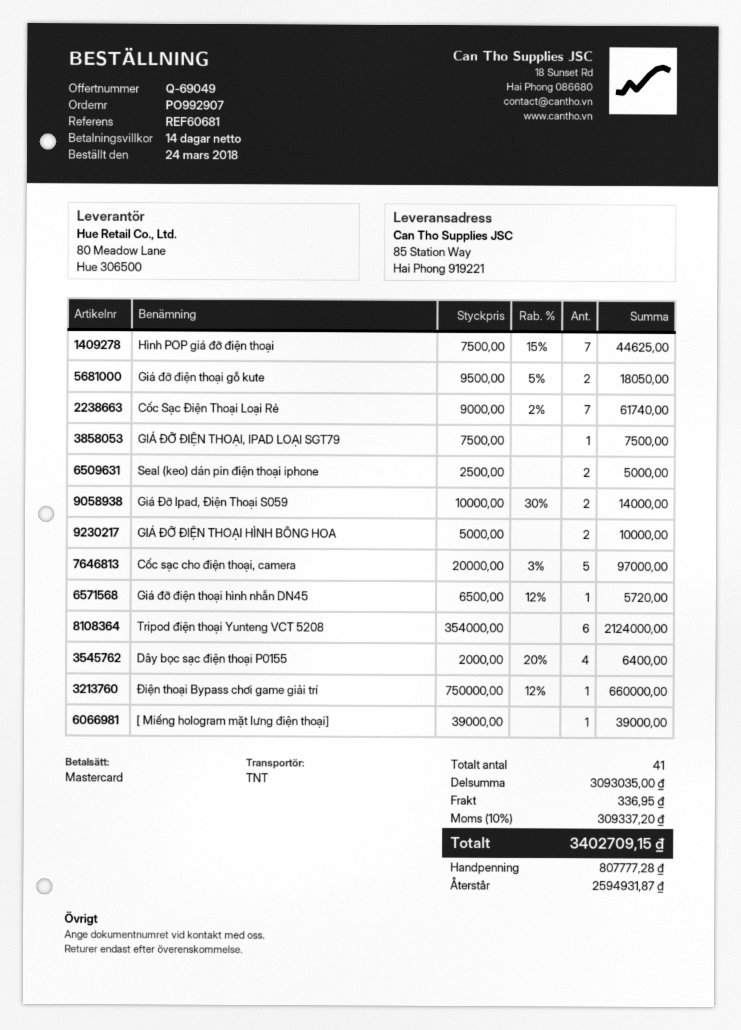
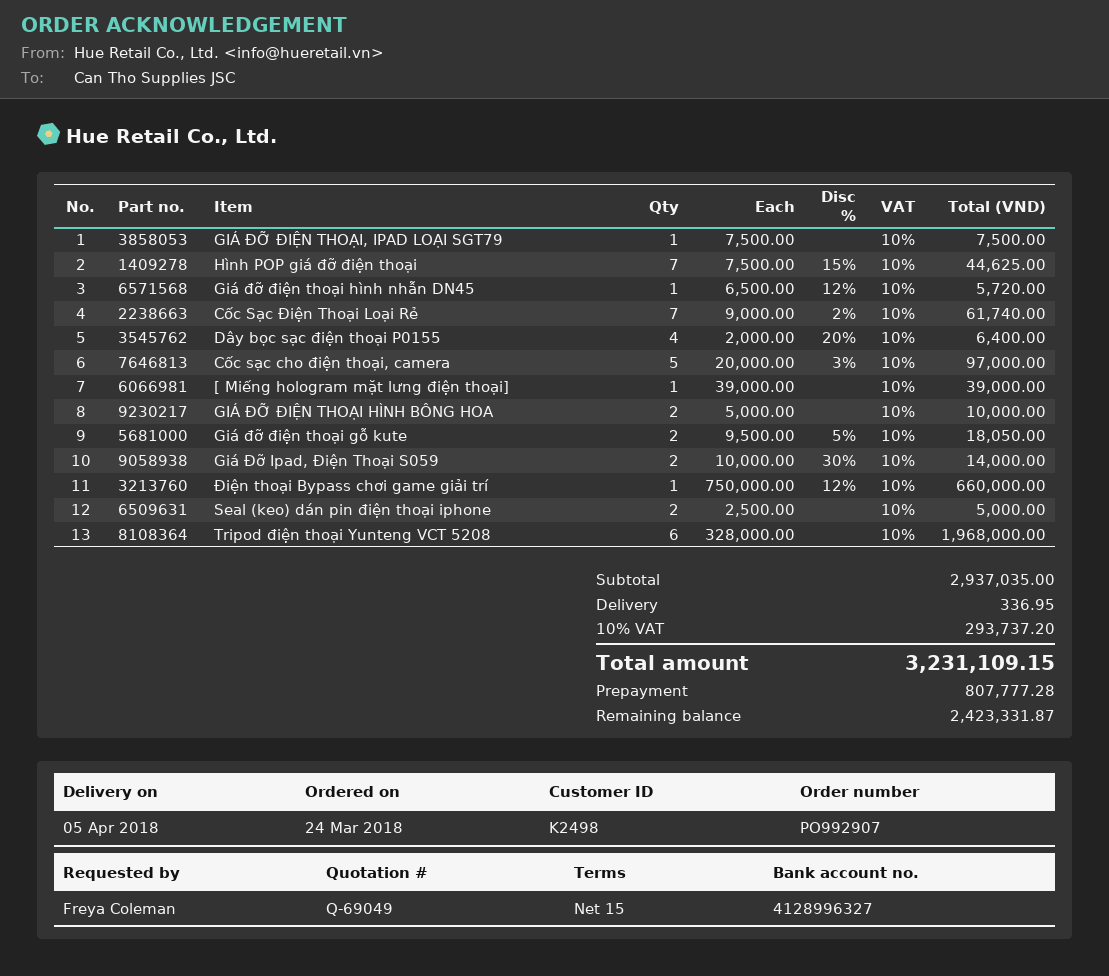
payment terms: 14 days -> 15 days
Tripod điện thoại Yunteng VCT 5208: 6 x 354000.00 = 2124000.00 -> 6 x 328000.00 = 1968000.00
subtotal: 3093035.00 -> 2937035.00
tax: 10% = 309337.20 -> 10% = 293737.20
total: 3402709.15 -> 3231109.15
balance: 2594931.87 -> 2423331.87

